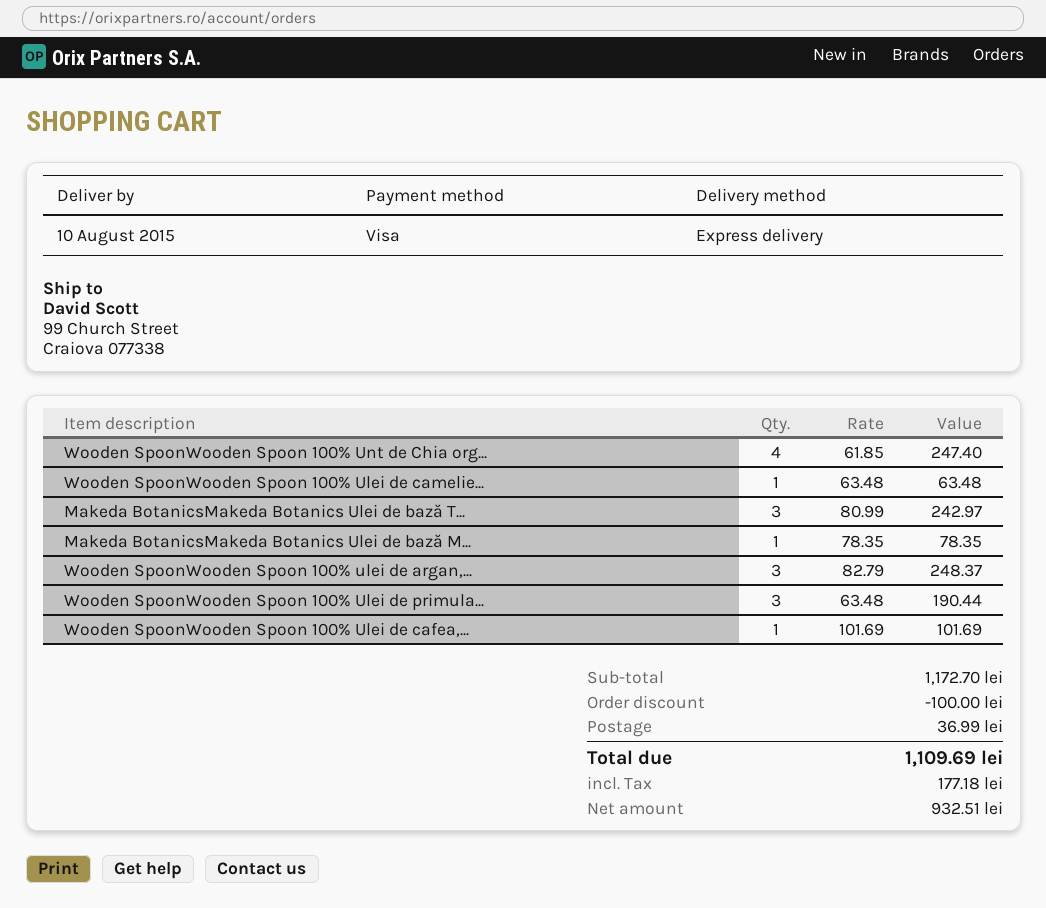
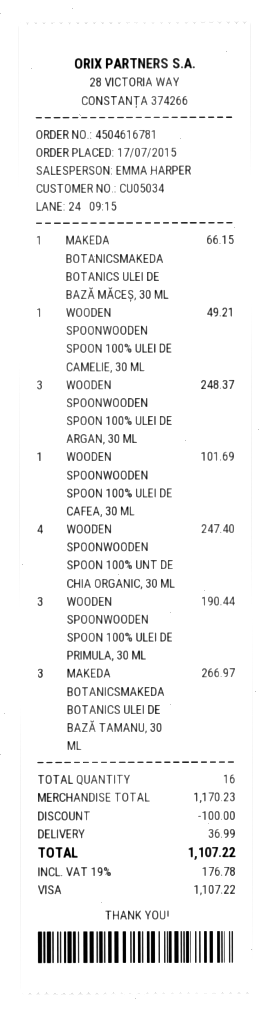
Wooden SpoonWooden Spoon 100% Ulei de camelie...: 1 for 63.48 -> 1 for 49.21
Makeda BotanicsMakeda Botanics Ulei de bază T...: 3 for 242.97 -> 3 for 266.97
Makeda BotanicsMakeda Botanics Ulei de bază M...: 1 for 78.35 -> 1 for 66.15
subtotal: 1172.70 -> 1170.23
tax: 177.18 -> 176.78
total: 1109.69 -> 1107.22

